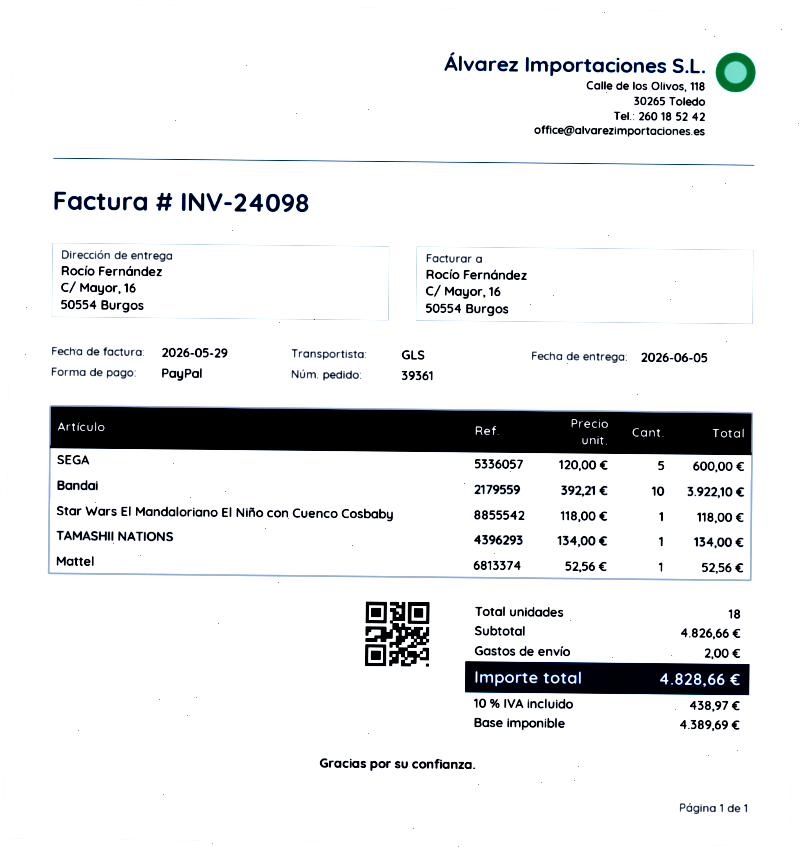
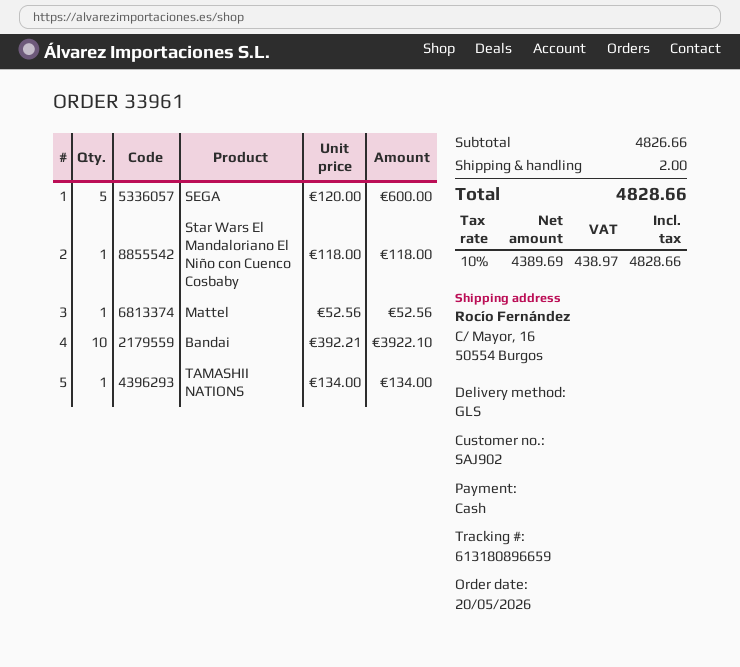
order number: 39361 -> 33961
payment method: PayPal -> cash

